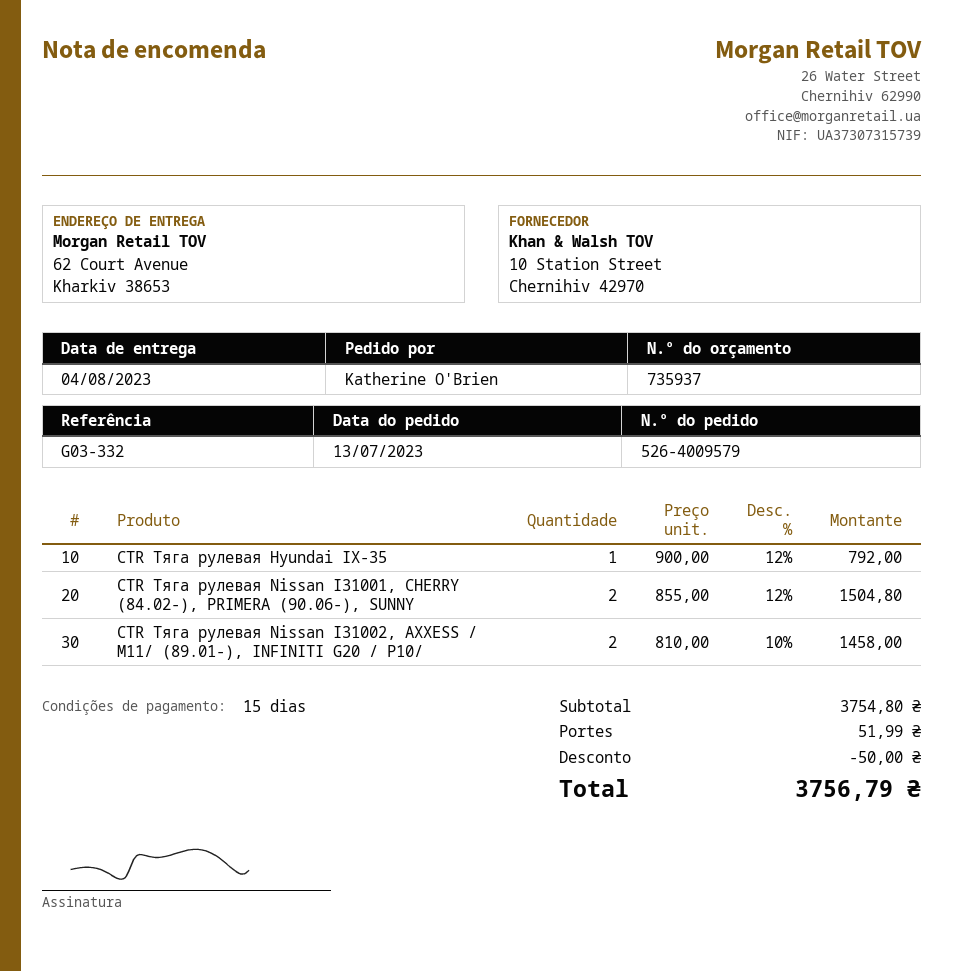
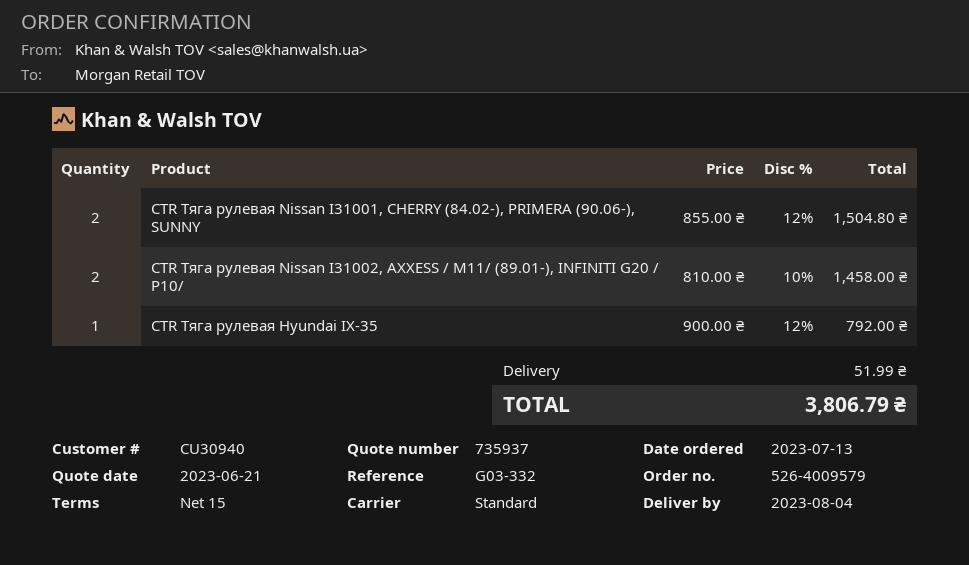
discount: 50.00 -> none
total: 3756.79 -> 3806.79

